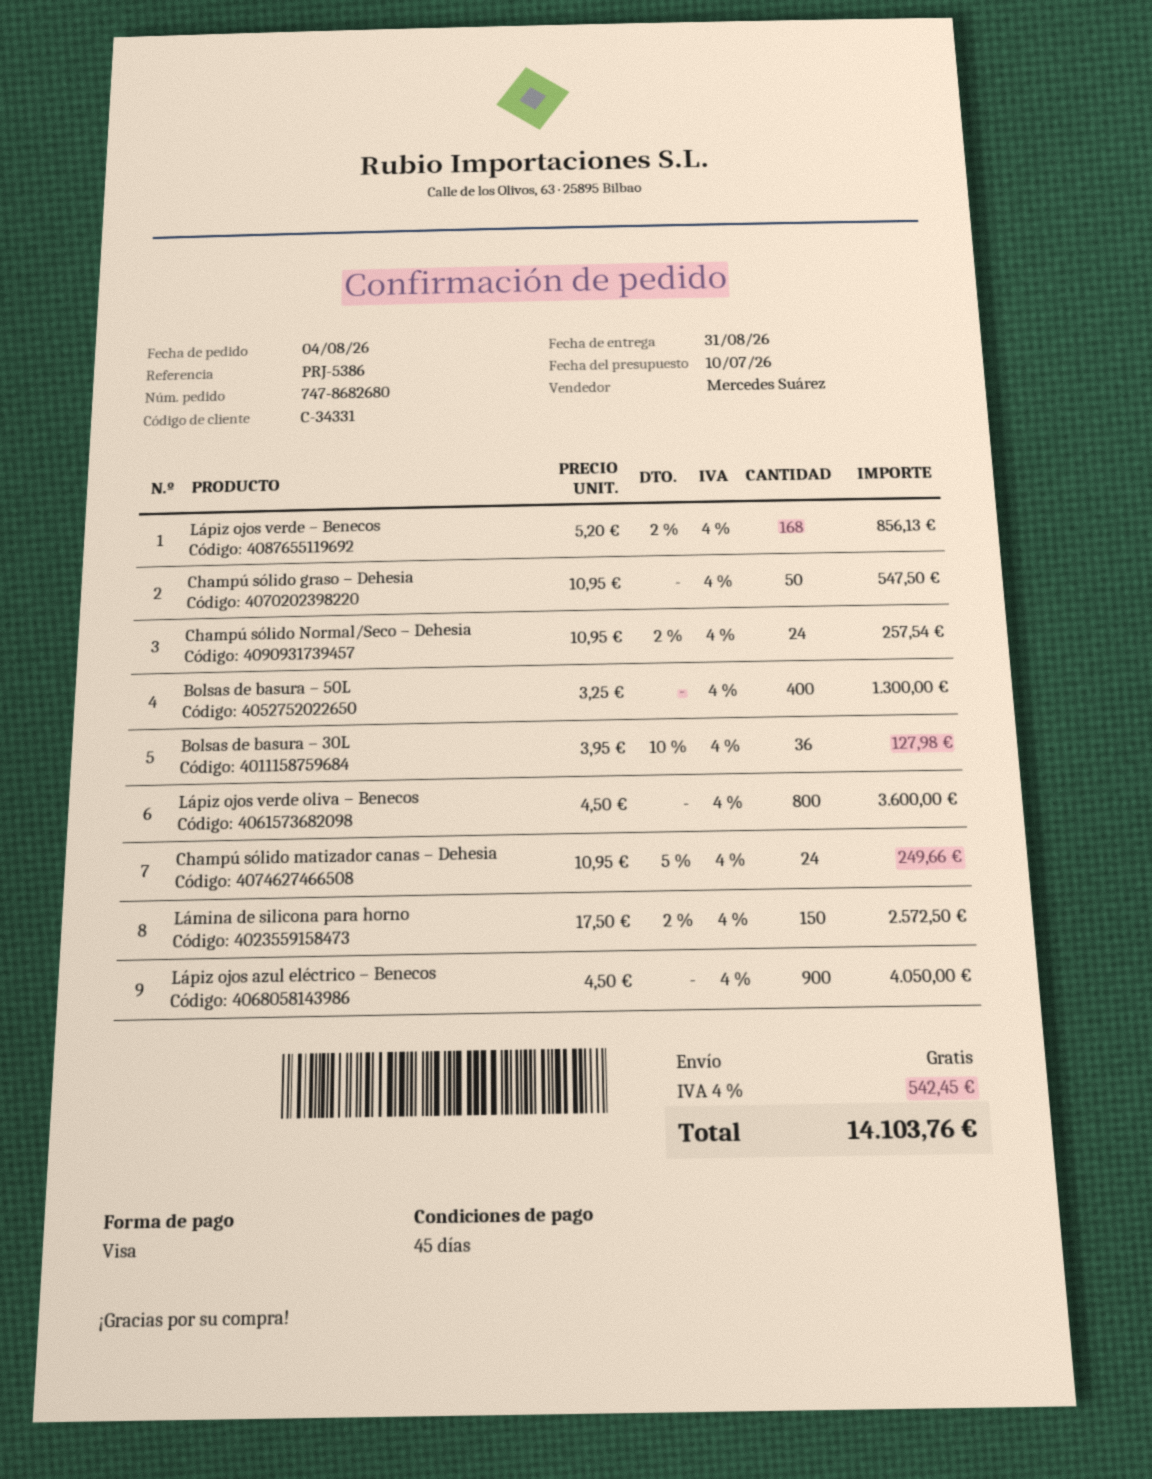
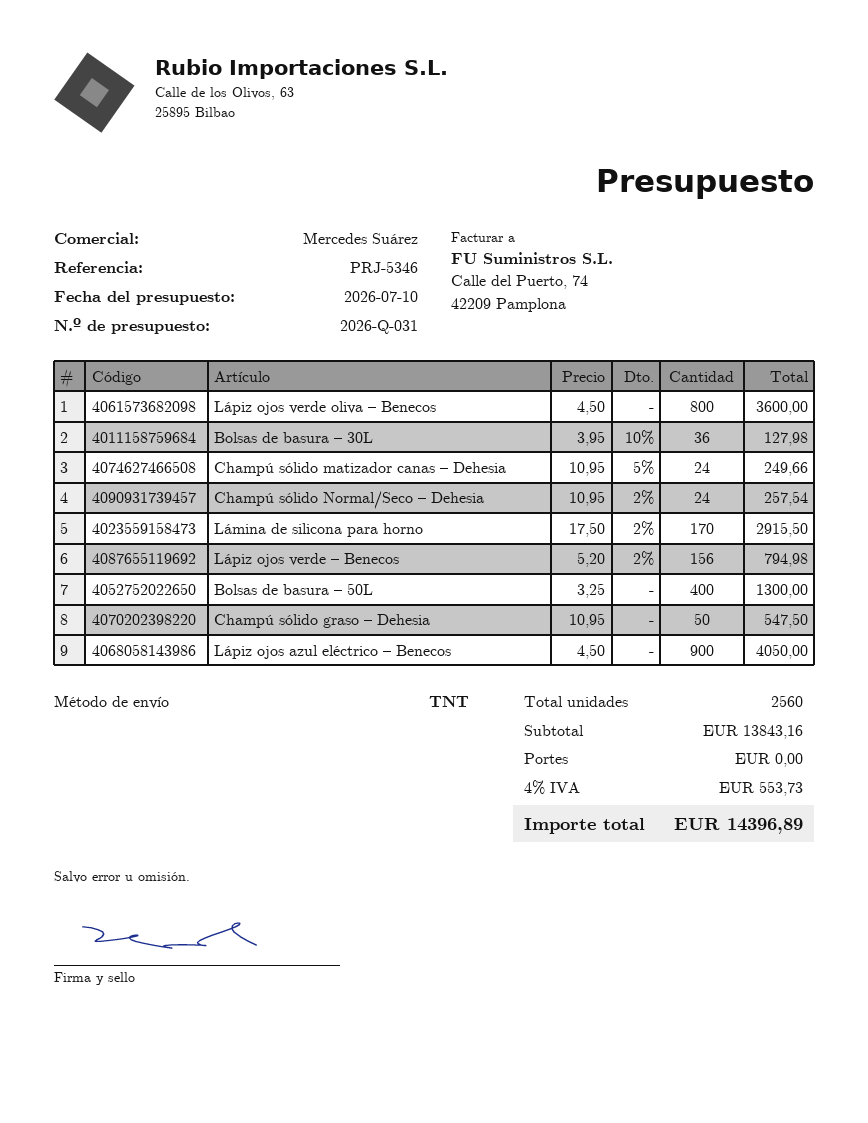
reference: PRJ-5386 -> PRJ-5346
Lápiz ojos verde – Benecos: 168 x 5.20 - 2% = 856.13 -> 156 x 5.20 - 2% = 794.98
Lámina de silicona para horno: 150 x 17.50 - 2% = 2572.50 -> 170 x 17.50 - 2% = 2915.50
tax: 4% = 542.45 -> 4% = 553.73
total: 14103.76 -> 14396.89

